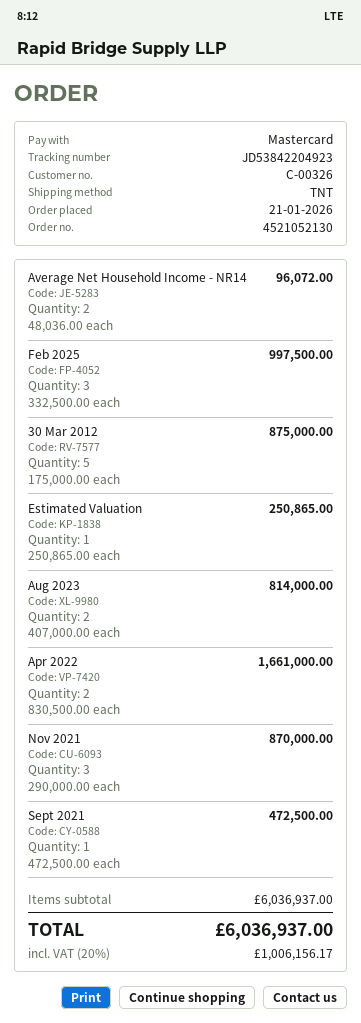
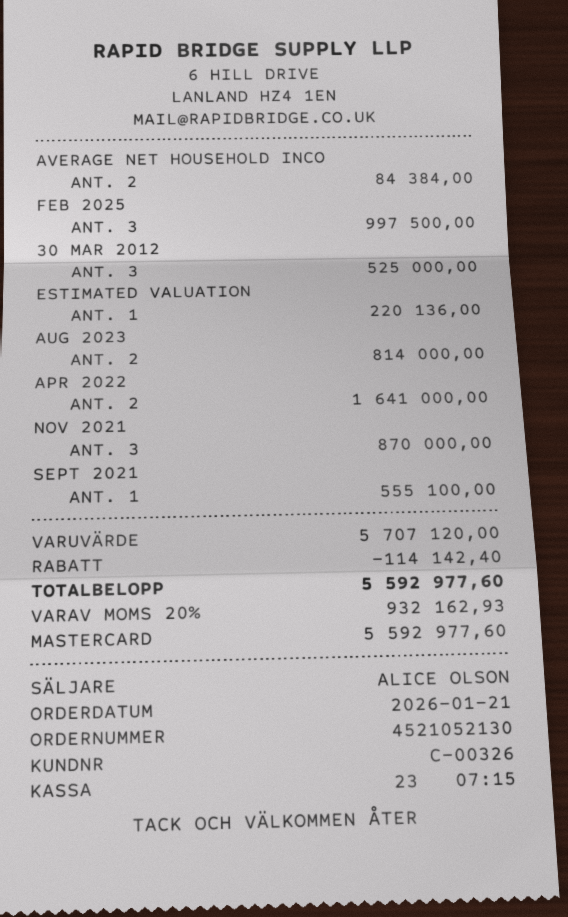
Average Net Household Income - NR14: 2 for 96072.00 -> 2 for 84384.00
30 Mar 2012: 5 for 875000.00 -> 3 for 525000.00
Estimated Valuation: 1 for 250865.00 -> 1 for 220136.00
Apr 2022: 2 for 1661000.00 -> 2 for 1641000.00
Sept 2021: 1 for 472500.00 -> 1 for 555100.00
subtotal: 6036937.00 -> 5707120.00
discount: none -> 114142.40
tax: 20% = 1006156.17 -> 20% = 932162.93
total: 6036937.00 -> 5592977.60

